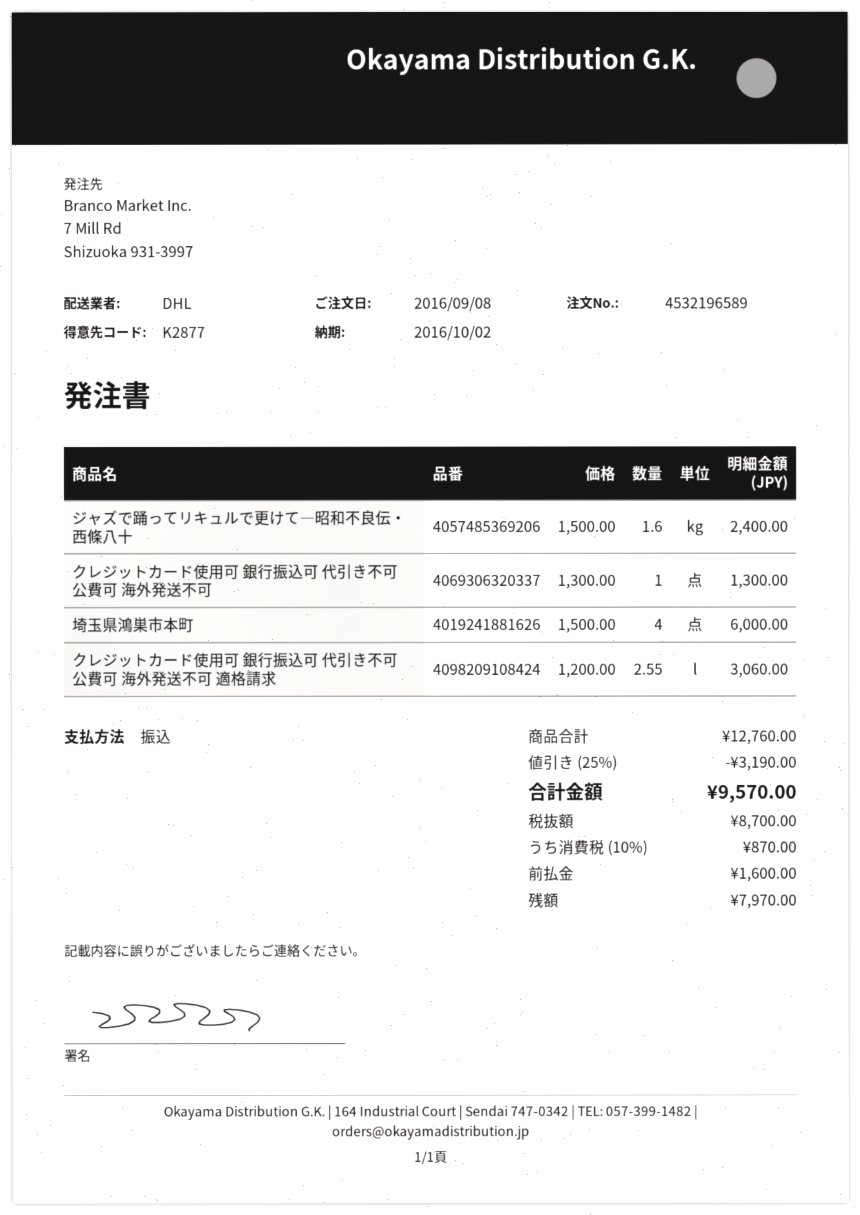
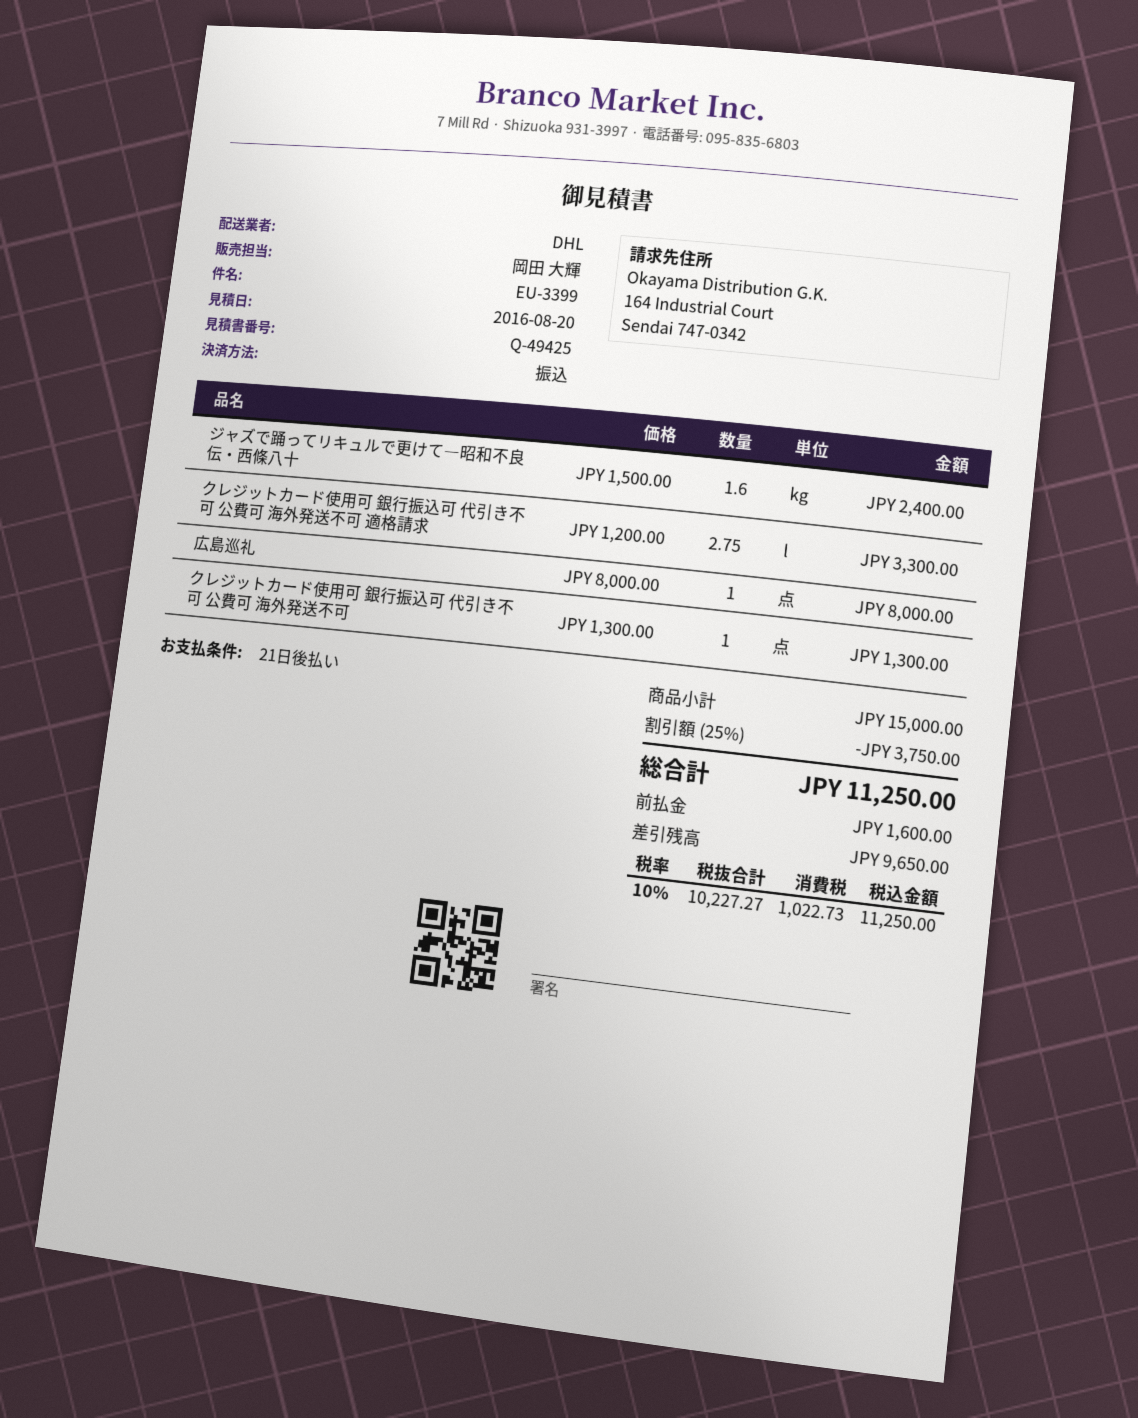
埼玉県鴻巣市本町: 4 x 1500.00 = 6000.00 -> none
クレジットカード使用可 銀行振込可 代引き不可 公費可 海外発送不可 適格請求: 2.55 x 1200.00 = 3060.00 -> 2.75 x 1200.00 = 3300.00
広島巡礼: none -> 1 x 8000.00 = 8000.00
subtotal: 12760.00 -> 15000.00
discount: 25% = 3190.00 -> 25% = 3750.00
net: 8700.00 -> 10227.27
tax: 10% = 870.00 -> 10% = 1022.73
total: 9570.00 -> 11250.00
balance: 7970.00 -> 9650.00

